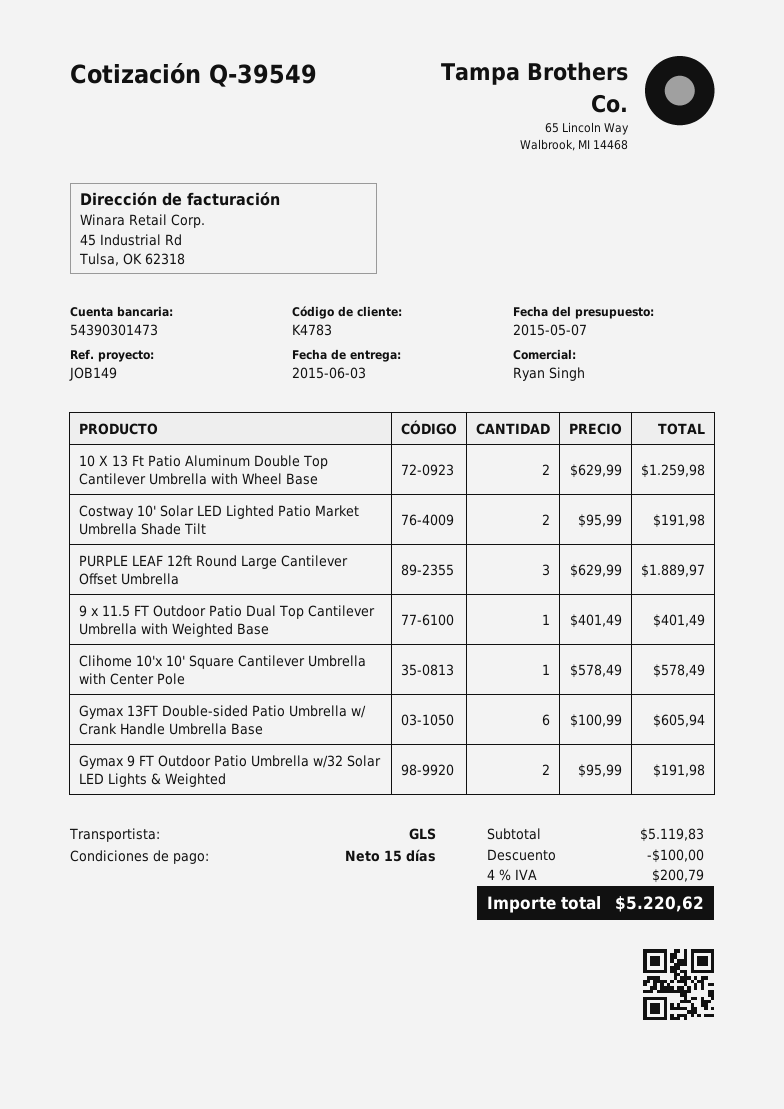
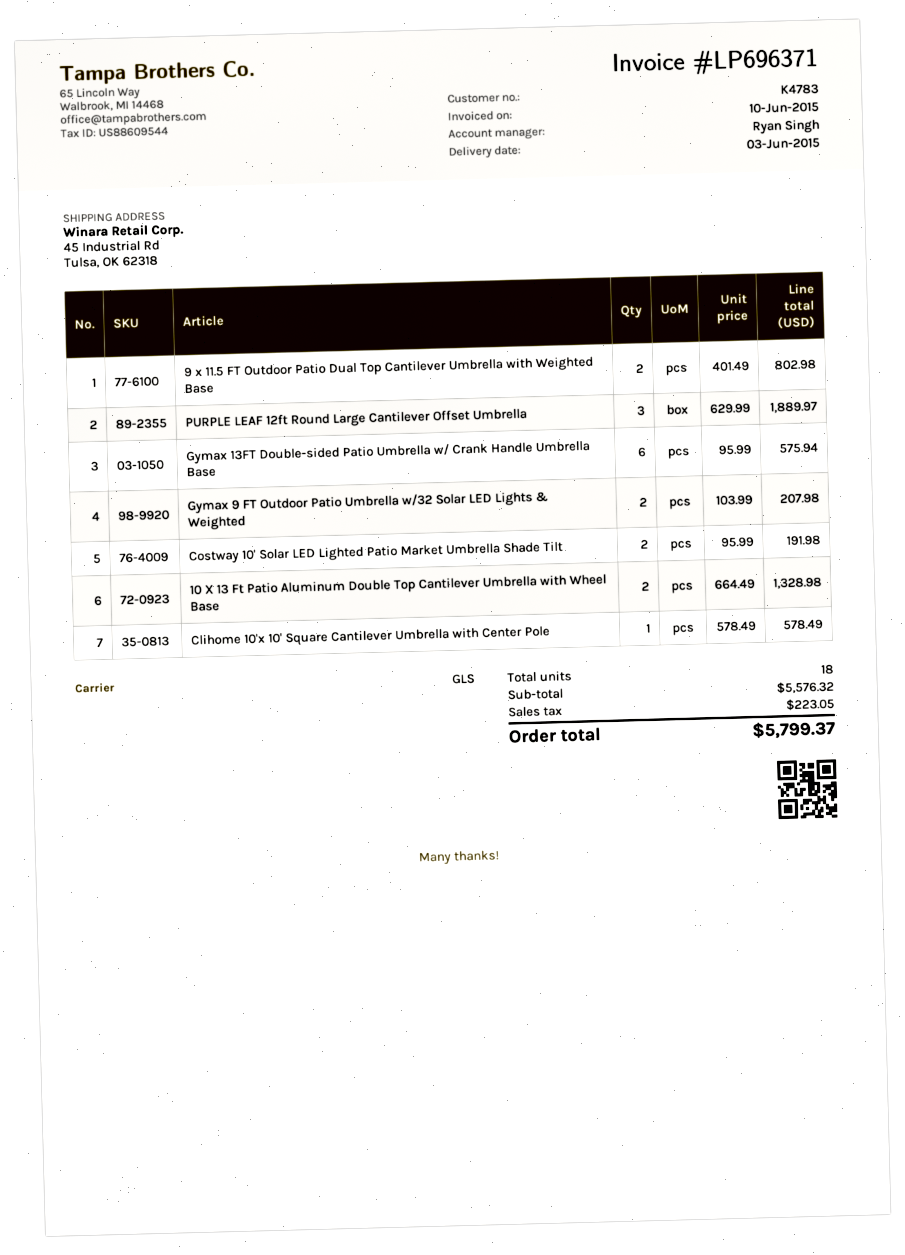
10 X 13 Ft Patio Aluminum Double Top Cantilever Umbrella with Wheel Base: 2 x 629.99 = 1259.98 -> 2 x 664.49 = 1328.98
9 x 11.5 FT Outdoor Patio Dual Top Cantilever Umbrella with Weighted Base: 1 x 401.49 = 401.49 -> 2 x 401.49 = 802.98
Gymax 13FT Double-sided Patio Umbrella w/ Crank Handle Umbrella Base: 6 x 100.99 = 605.94 -> 6 x 95.99 = 575.94
Gymax 9 FT Outdoor Patio Umbrella w/32 Solar LED Lights & Weighted: 2 x 95.99 = 191.98 -> 2 x 103.99 = 207.98
subtotal: 5119.83 -> 5576.32
discount: 100.00 -> none
tax: 200.79 -> 223.05
total: 5220.62 -> 5799.37

